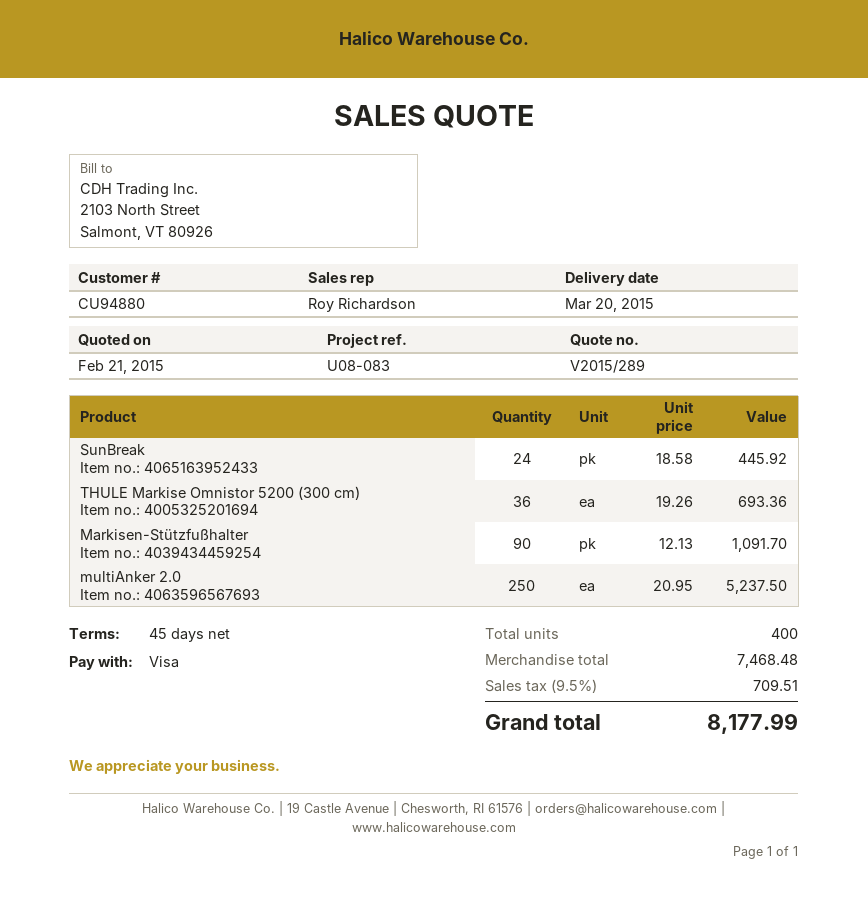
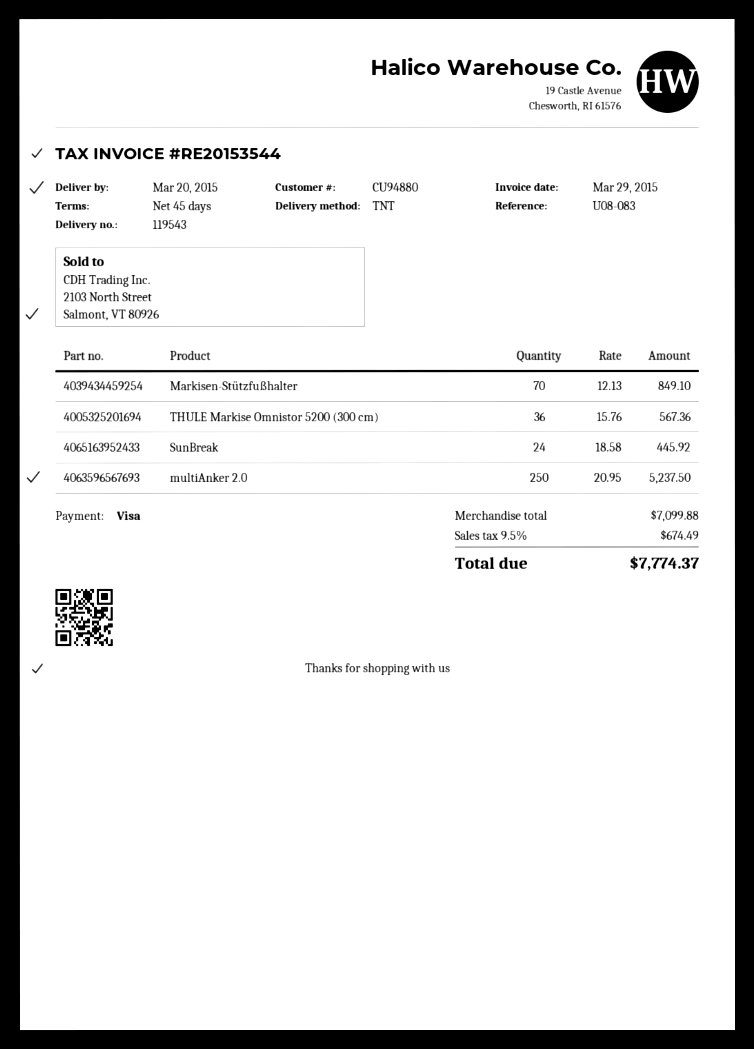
THULE Markise Omnistor 5200 (300 cm): 36 x 19.26 = 693.36 -> 36 x 15.76 = 567.36
Markisen-Stützfußhalter: 90 x 12.13 = 1091.70 -> 70 x 12.13 = 849.10
subtotal: 7468.48 -> 7099.88
tax: 9.5% = 709.51 -> 9.5% = 674.49
total: 8177.99 -> 7774.37

